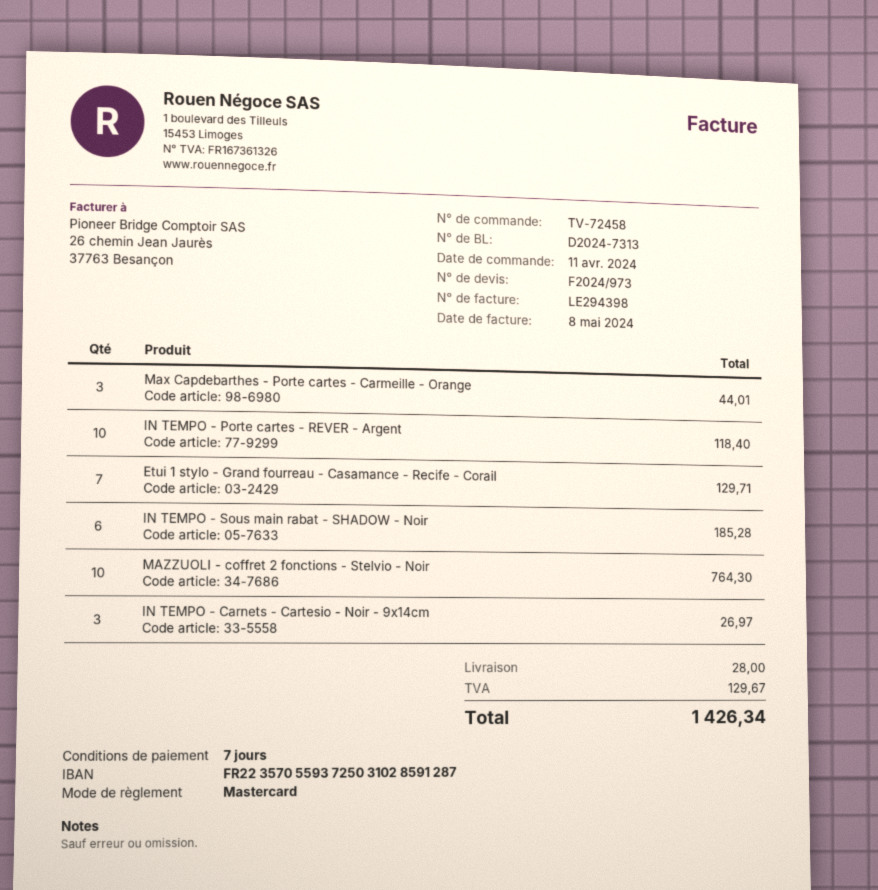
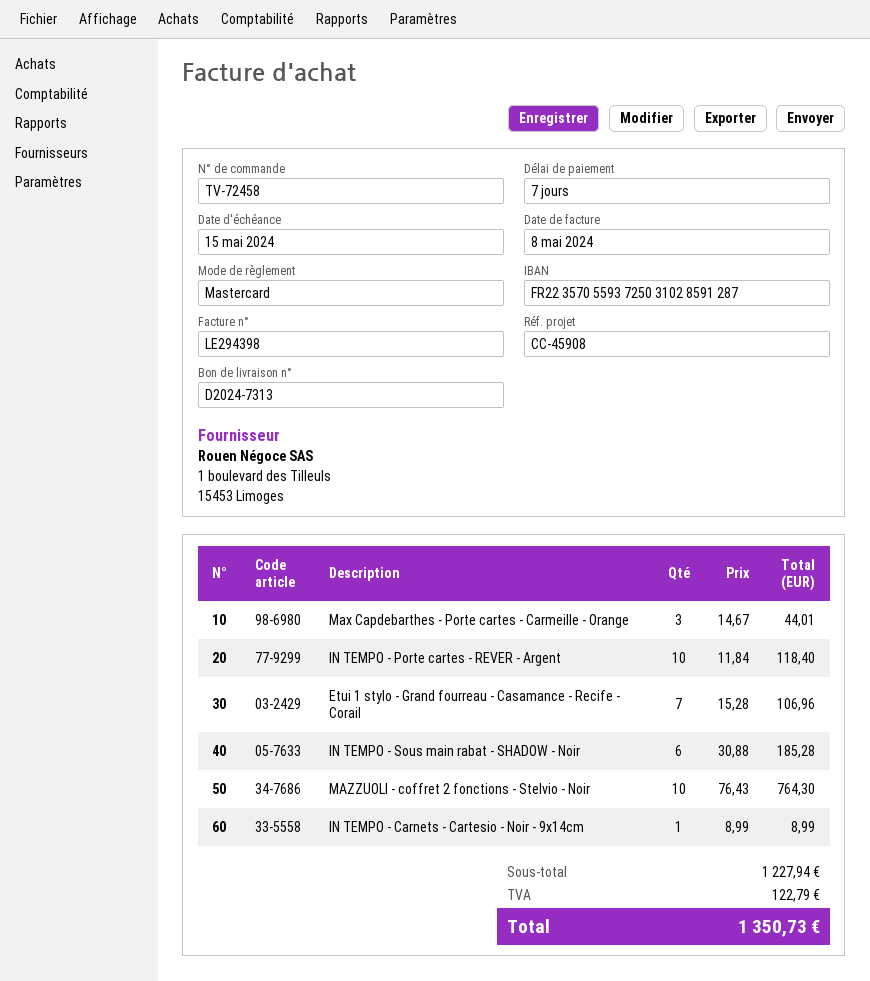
Etui 1 stylo - Grand fourreau - Casamance - Recife - Corail: 7 for 129.71 -> 7 for 106.96
IN TEMPO - Carnets - Cartesio - Noir - 9x14cm: 3 for 26.97 -> 1 for 8.99
shipping: 28.00 -> none
tax: 129.67 -> 122.79
total: 1426.34 -> 1350.73

